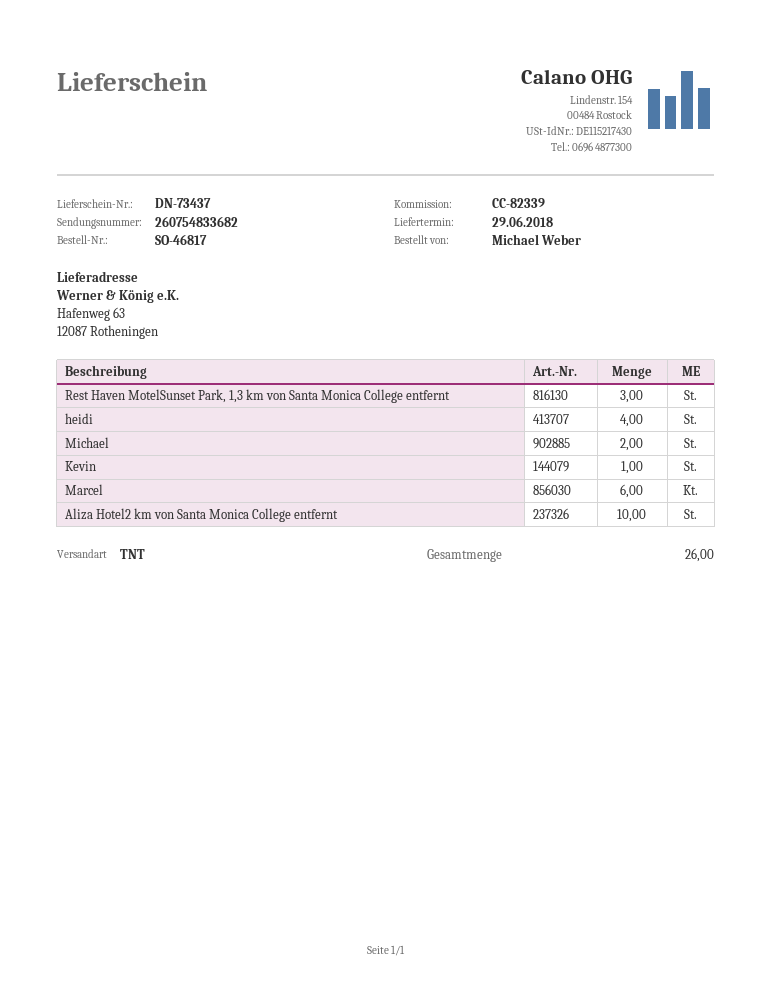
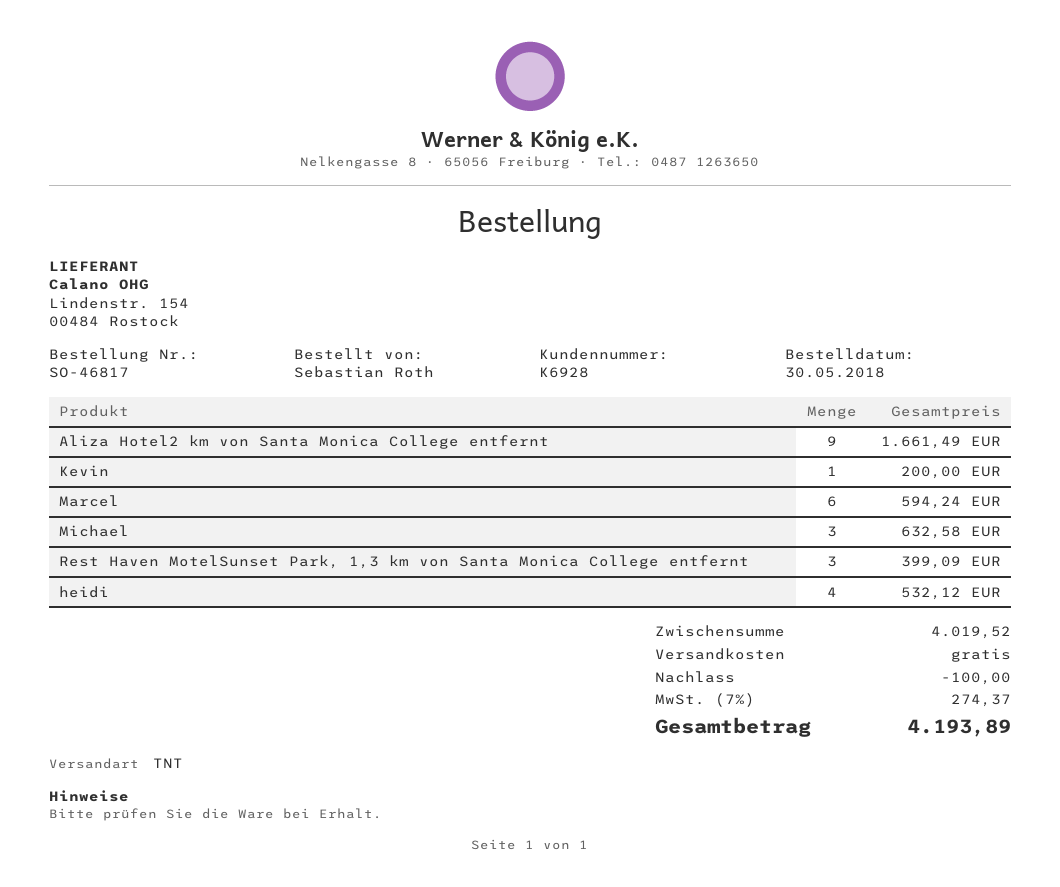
ordered by: Michael Weber -> Sebastian Roth
Michael: 2 -> 3
Aliza Hotel2 km von Santa Monica College entfernt: 10 -> 9

